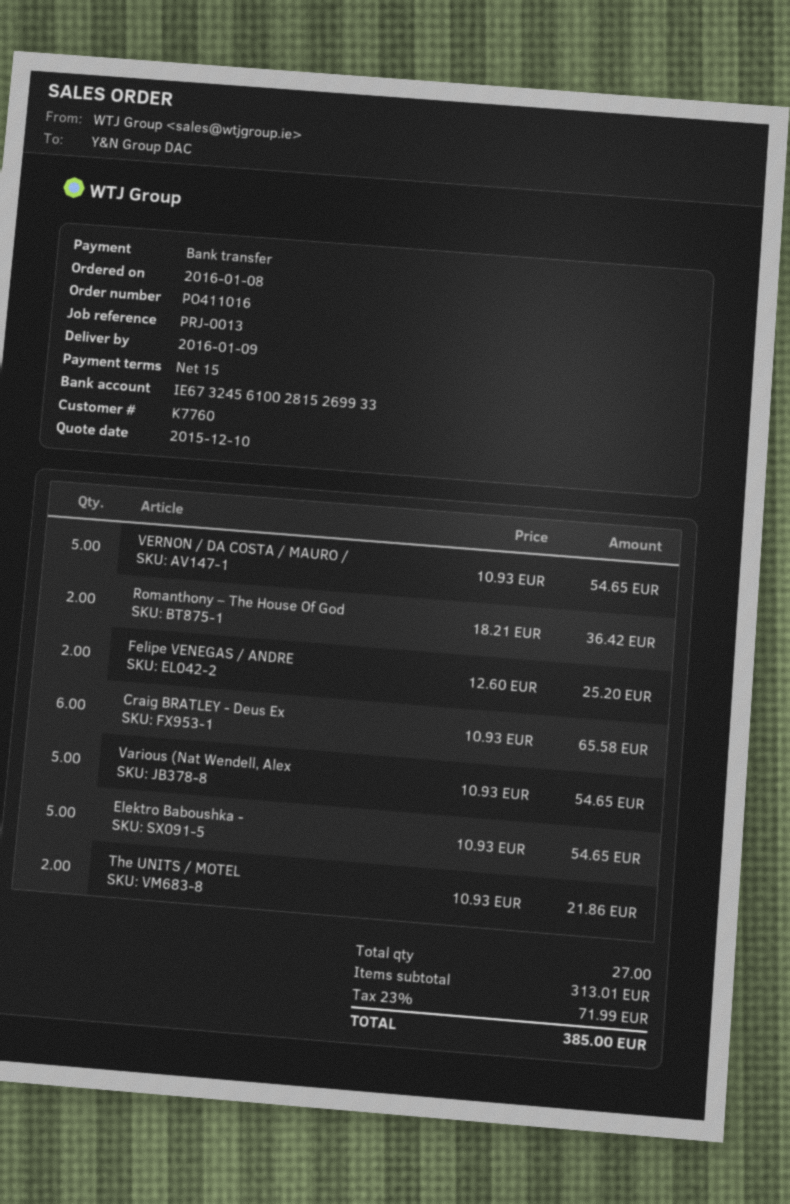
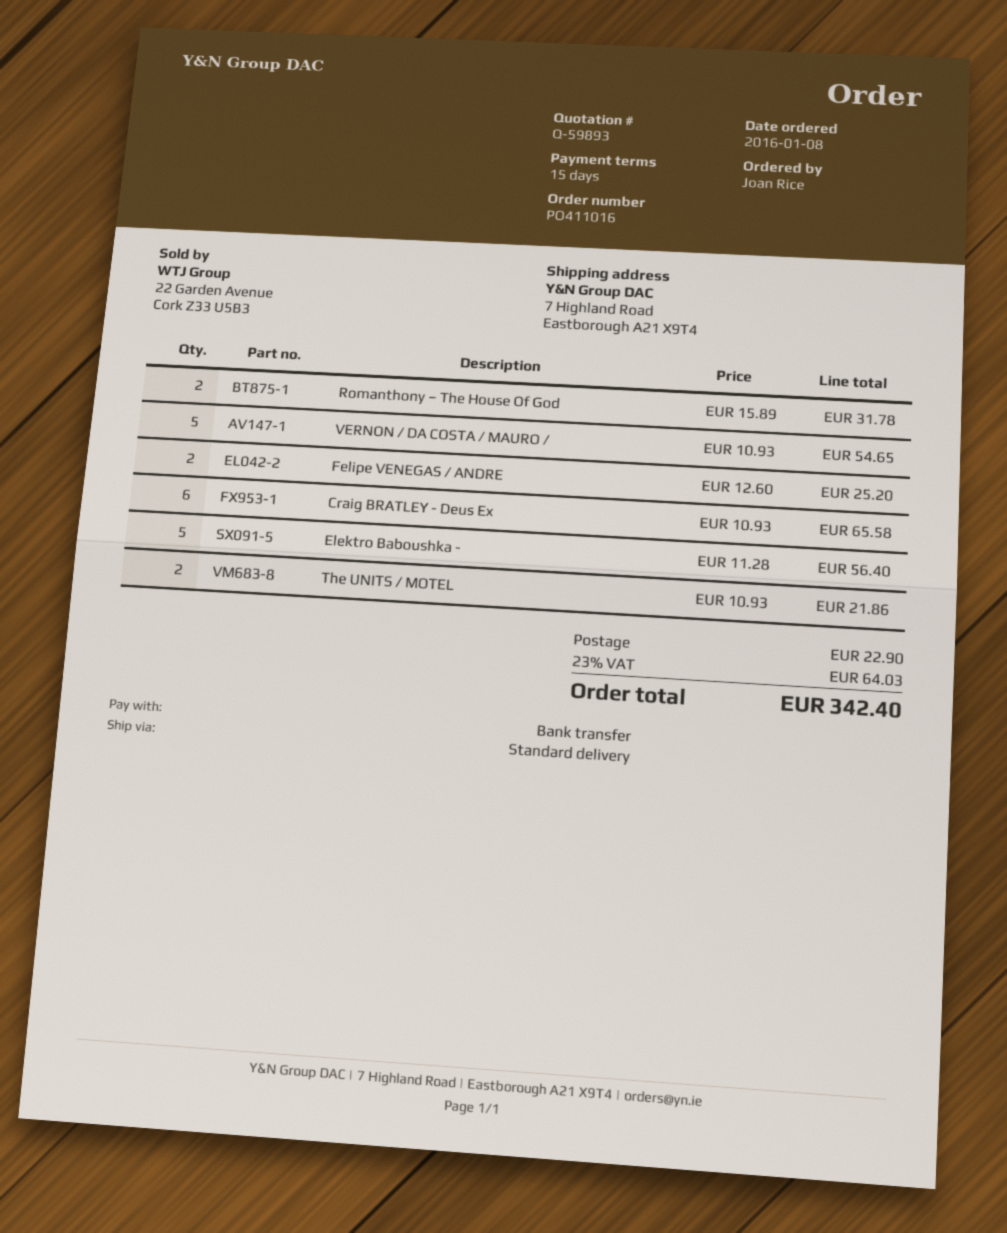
Romanthony – The House Of God: 2 x 18.21 = 36.42 -> 2 x 15.89 = 31.78
Various (Nat Wendell, Alex: 5 x 10.93 = 54.65 -> none
Elektro Baboushka -: 5 x 10.93 = 54.65 -> 5 x 11.28 = 56.40
shipping: none -> 22.90
tax: 23% = 71.99 -> 23% = 64.03
total: 385.00 -> 342.40

